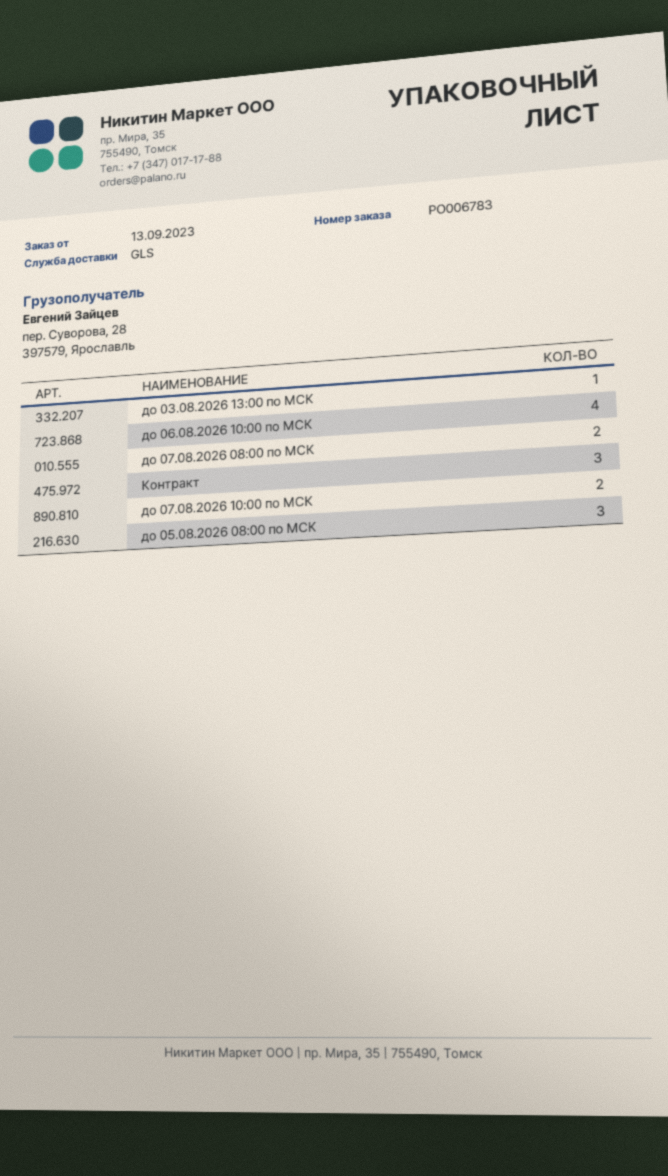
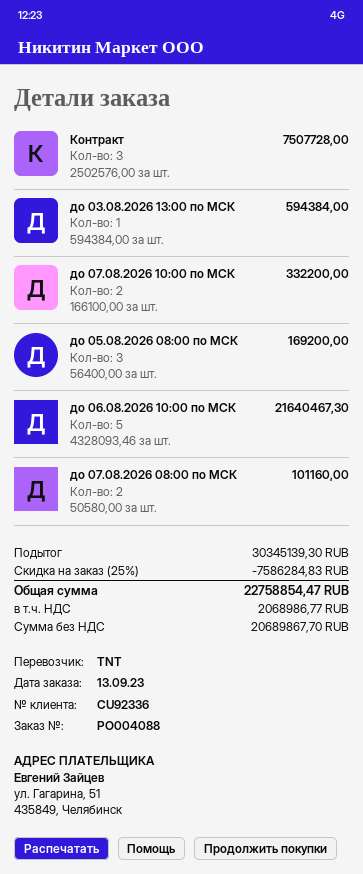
order number: PO006783 -> PO004088
shipping method: GLS -> TNT
до 06.08.2026 10:00 по МСК: 4 -> 5

